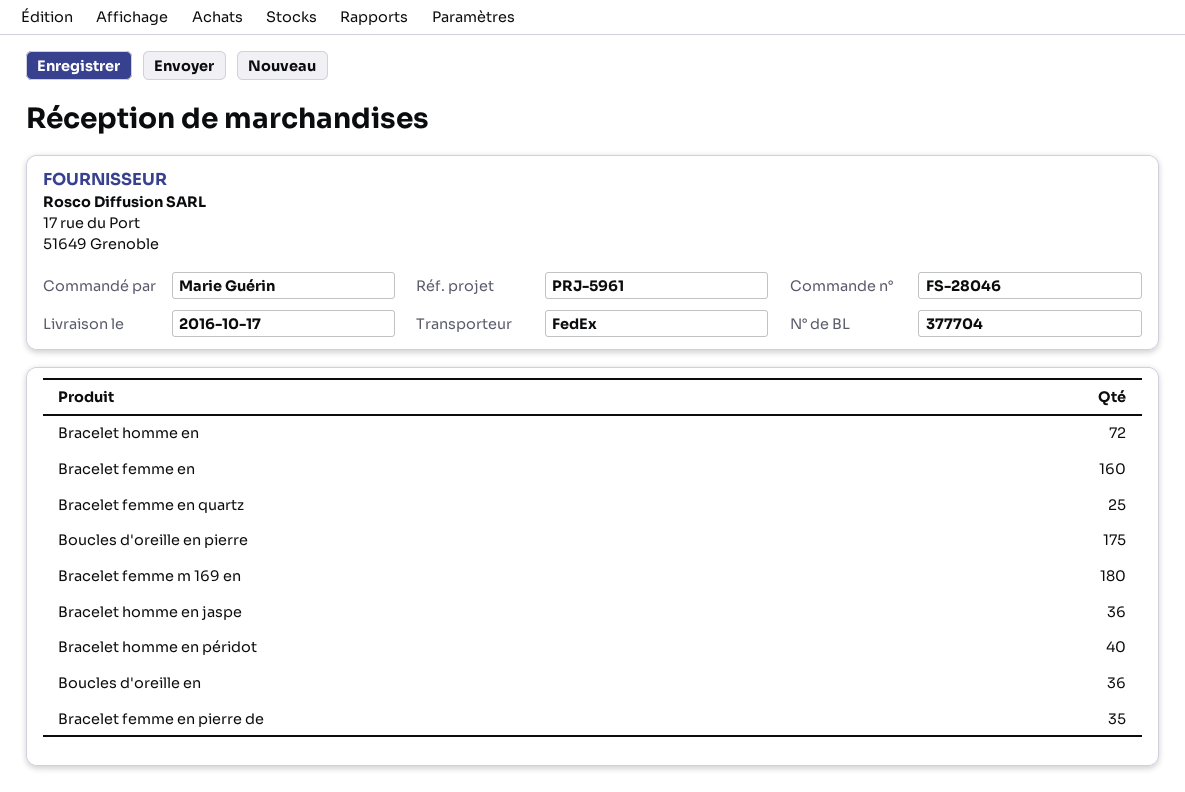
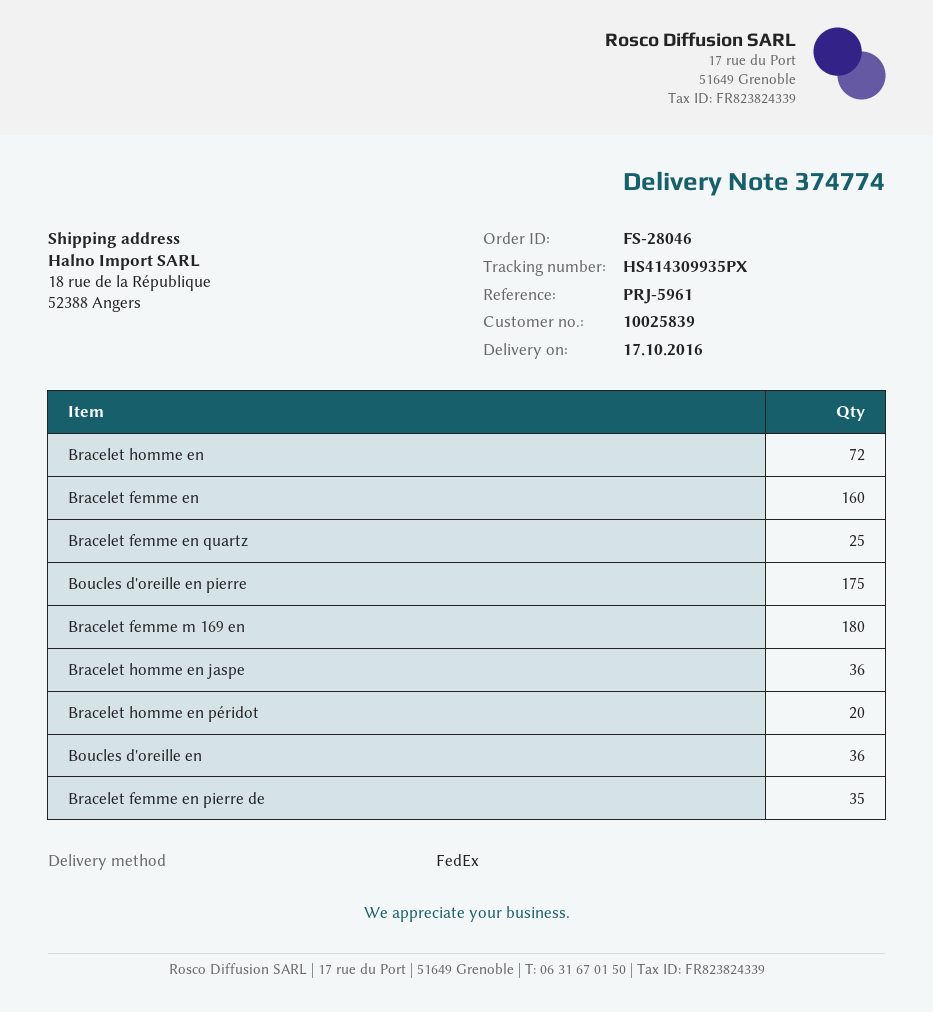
delivery note number: 377704 -> 374774
Bracelet homme en péridot: 40 -> 20

